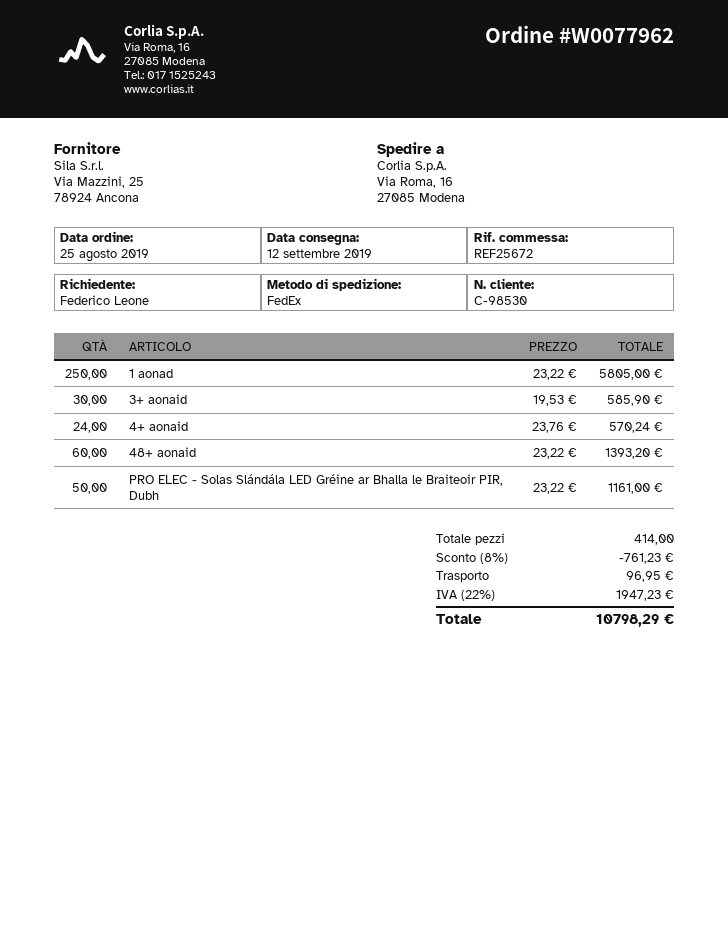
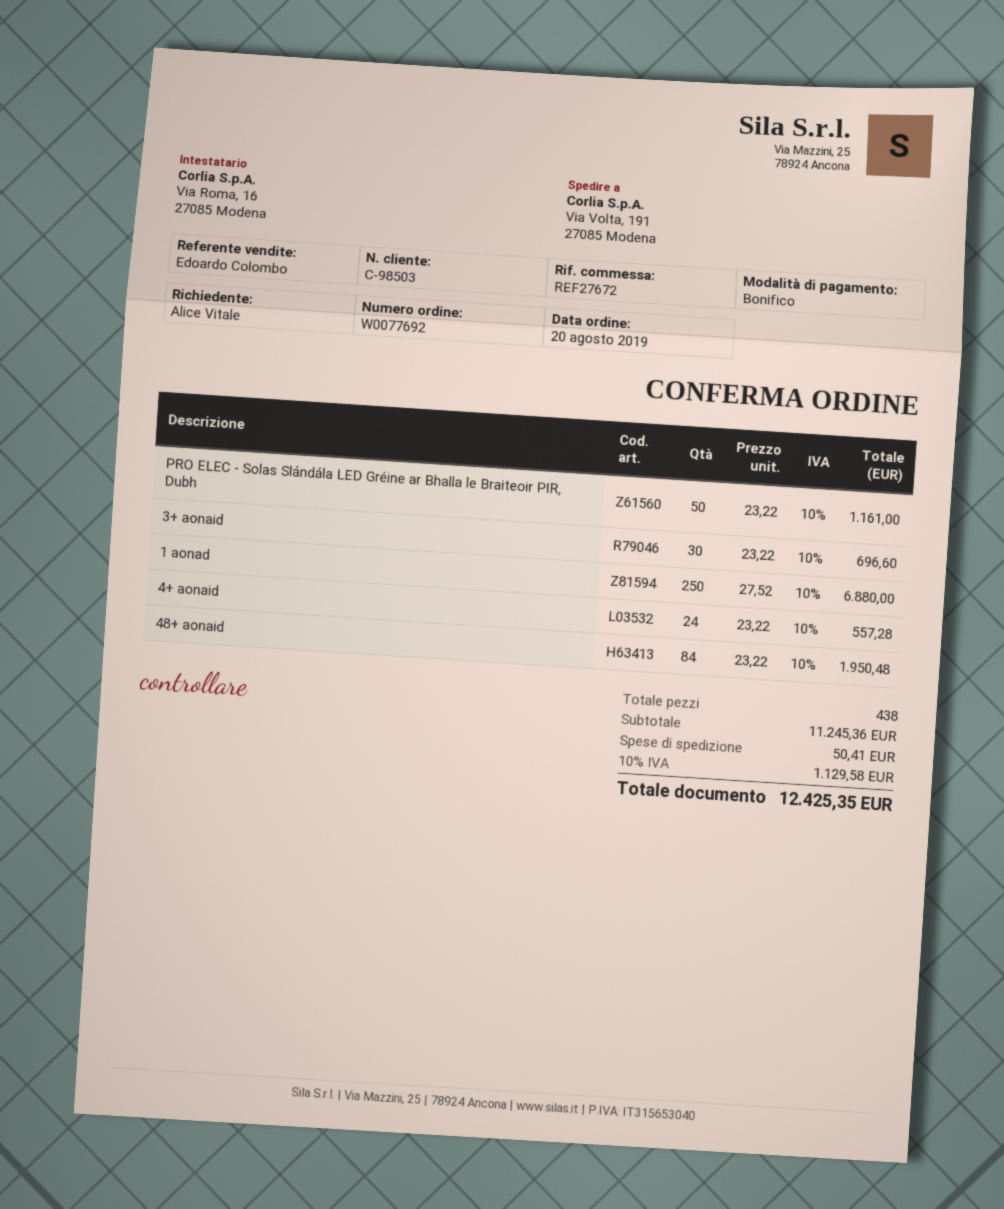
order number: W0077962 -> W0077692
order date: 2019-08-25 -> 2019-08-20
customer number: C-98530 -> C-98503
reference: REF25672 -> REF27672
ordered by: Federico Leone -> Alice Vitale
ship to: Via Roma, 16, 27085 Modena -> Via Volta, 191, 27085 Modena
1 aonad: 250 x 23.22 = 5805.00 -> 250 x 27.52 = 6880.00
3+ aonaid: 30 x 19.53 = 585.90 -> 30 x 23.22 = 696.60
4+ aonaid: 24 x 23.76 = 570.24 -> 24 x 23.22 = 557.28
48+ aonaid: 60 x 23.22 = 1393.20 -> 84 x 23.22 = 1950.48
total quantity: 414 -> 438
discount: 8% = 761.23 -> none
shipping: 96.95 -> 50.41
tax: 22% = 1947.23 -> 10% = 1129.58
total: 10798.29 -> 12425.35

